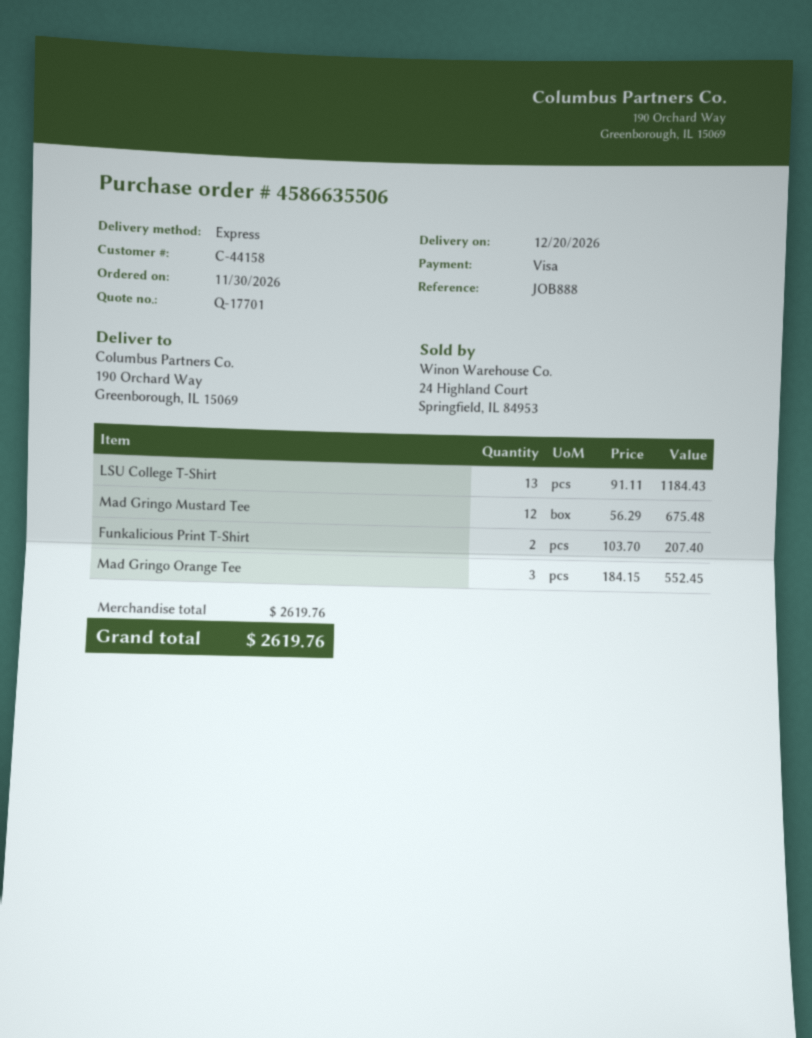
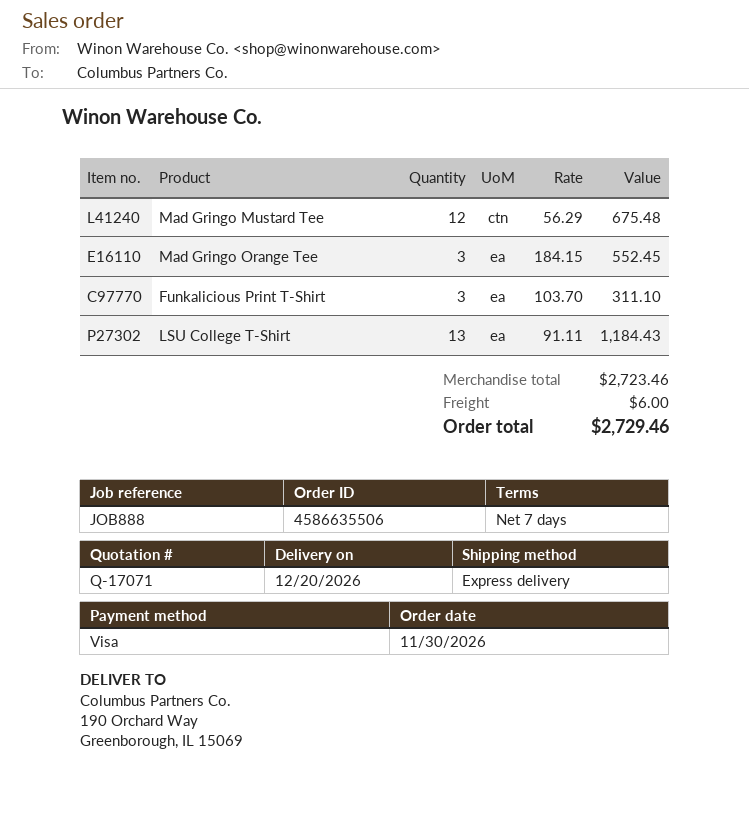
quote number: Q-17701 -> Q-17071
Funkalicious Print T-Shirt: 2 x 103.70 = 207.40 -> 3 x 103.70 = 311.10
subtotal: 2619.76 -> 2723.46
shipping: none -> 6.00
total: 2619.76 -> 2729.46

